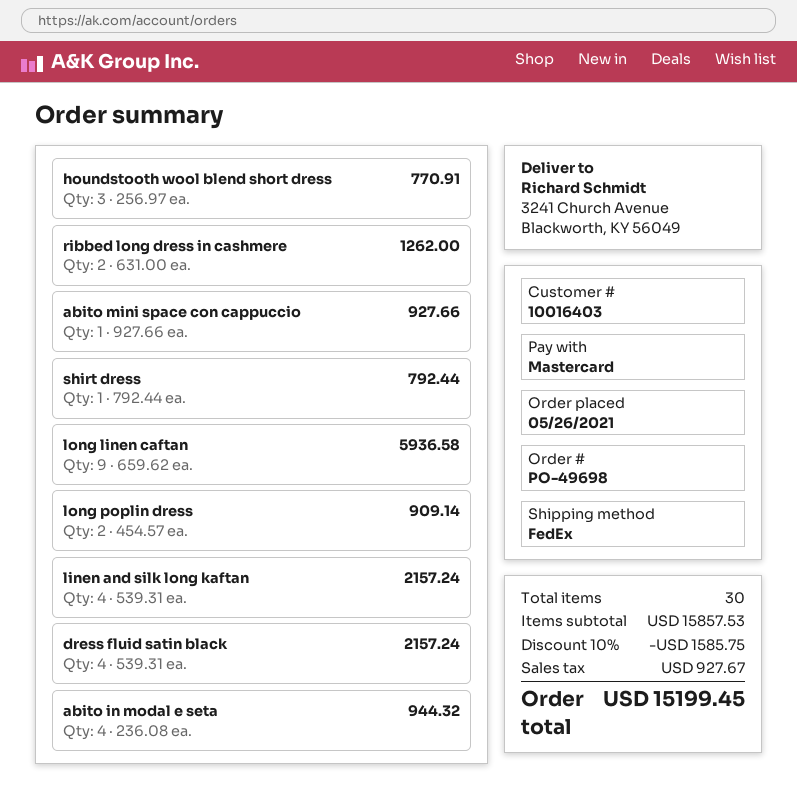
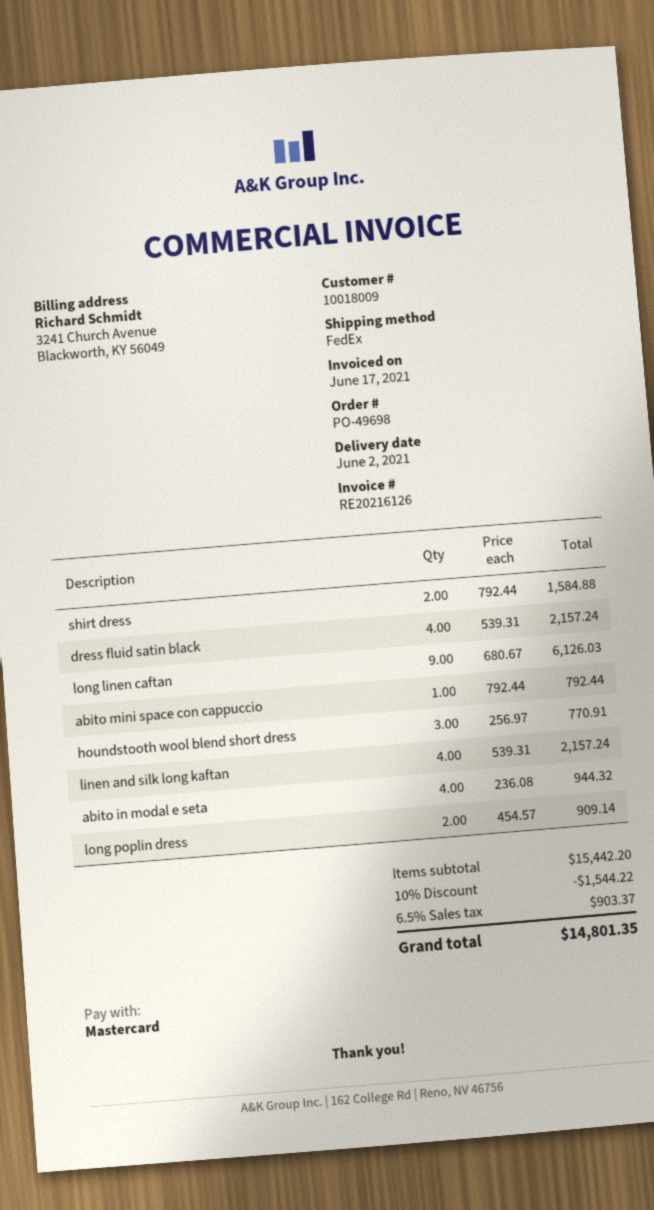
customer number: 10016403 -> 10018009
ribbed long dress in cashmere: 2 x 631.00 = 1262.00 -> none
abito mini space con cappuccio: 1 x 927.66 = 927.66 -> 1 x 792.44 = 792.44
shirt dress: 1 x 792.44 = 792.44 -> 2 x 792.44 = 1584.88
long linen caftan: 9 x 659.62 = 5936.58 -> 9 x 680.67 = 6126.03
subtotal: 15857.53 -> 15442.20
discount: 10% = 1585.75 -> 10% = 1544.22
tax: 927.67 -> 903.37
total: 15199.45 -> 14801.35

